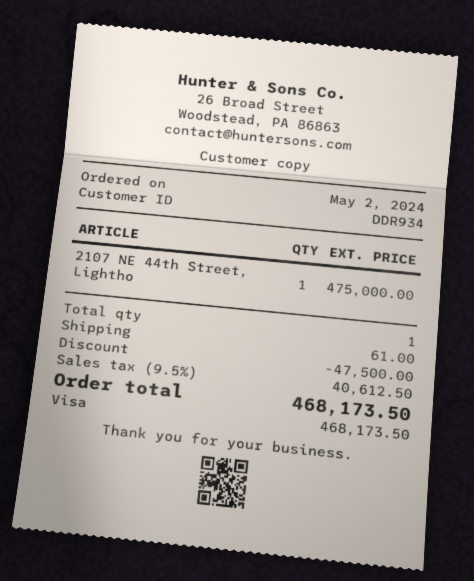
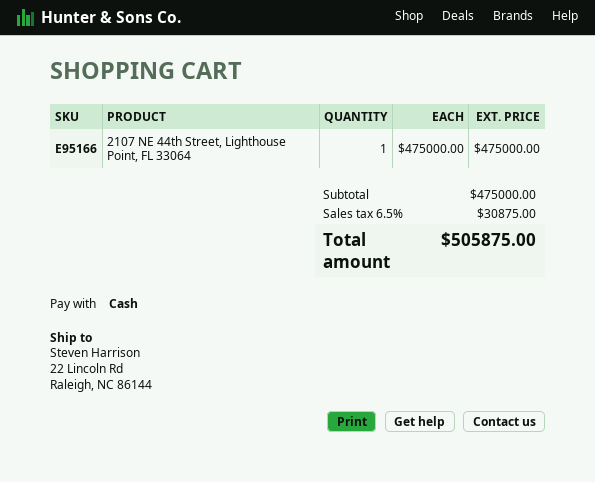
payment method: Visa -> cash
discount: 47500.00 -> none
shipping: 61.00 -> none
tax: 9.5% = 40612.50 -> 6.5% = 30875.00
total: 468173.50 -> 505875.00

